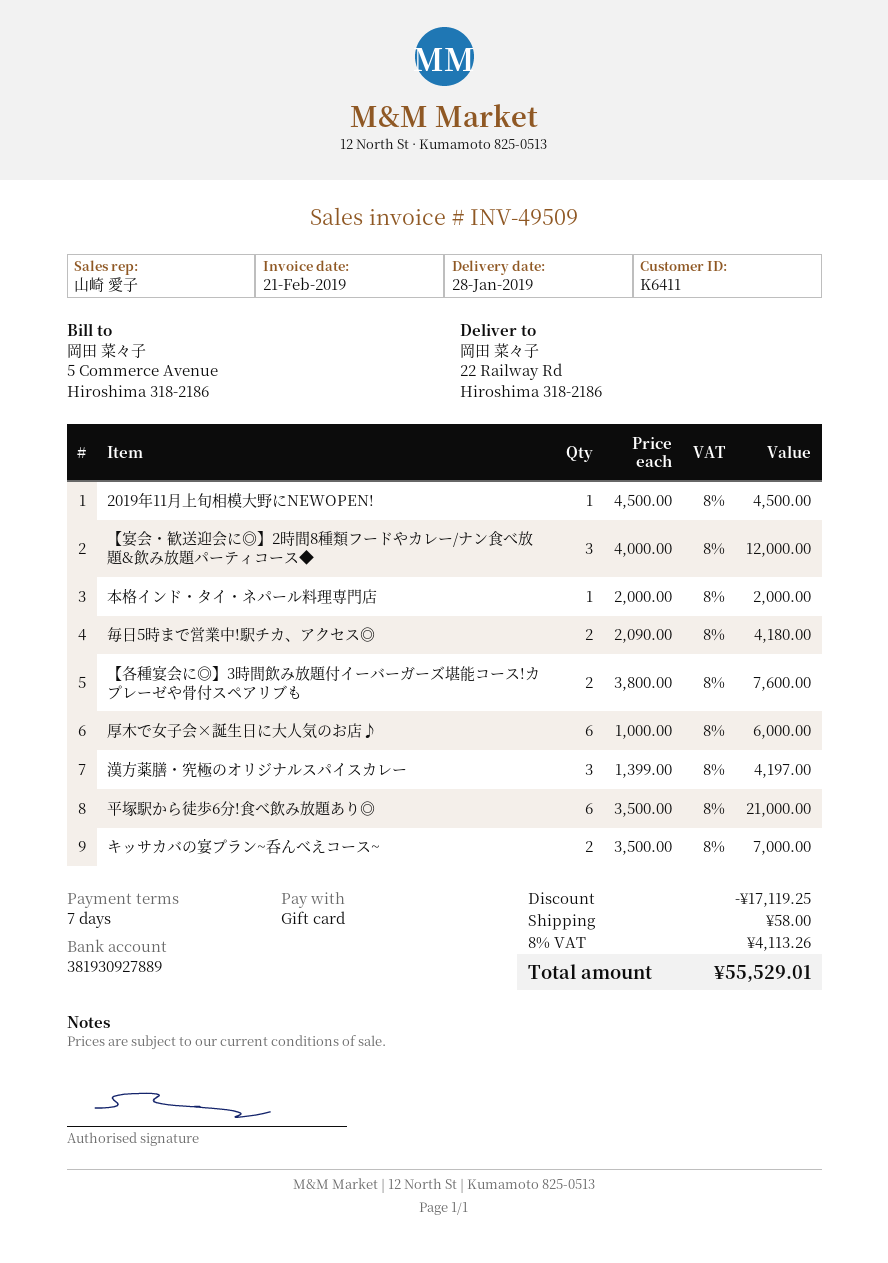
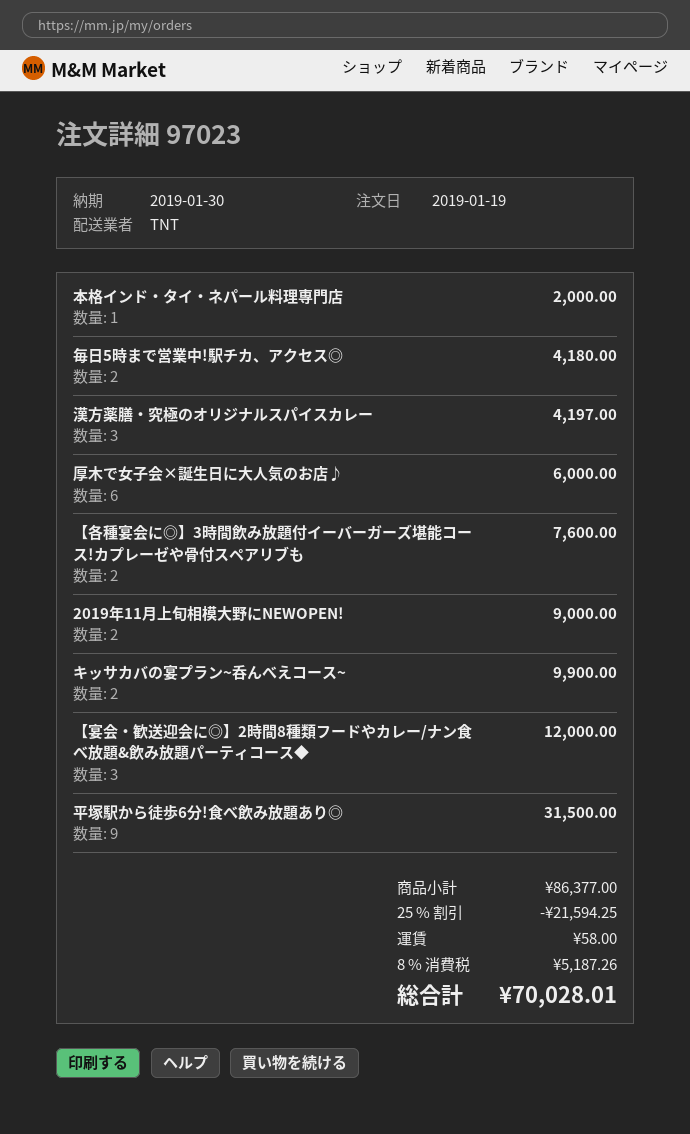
delivery date: 2019-01-28 -> 2019-01-30
2019年11月上旬相模大野にNEWOPEN!: 1 for 4500.00 -> 2 for 9000.00
平塚駅から徒歩6分!食べ飲み放題あり◎: 6 for 21000.00 -> 9 for 31500.00
キッサカバの宴プラン~呑んべえコース~: 2 for 7000.00 -> 2 for 9900.00
discount: 17119.25 -> 21594.25
tax: 8% = 4113.26 -> 8% = 5187.26
total: 55529.01 -> 70028.01

